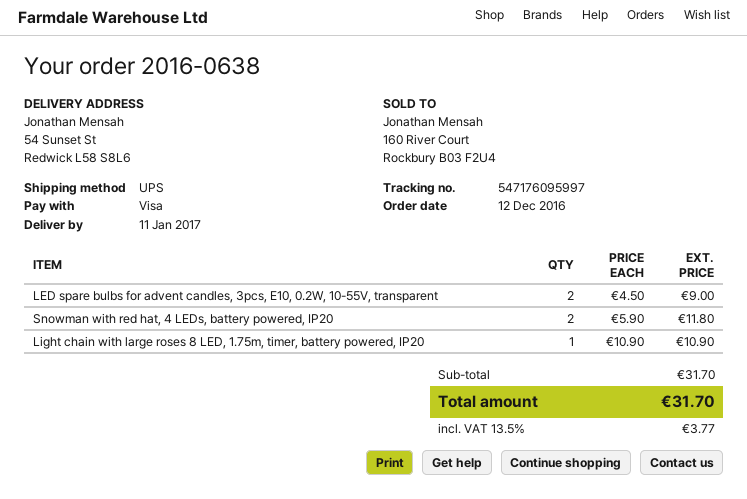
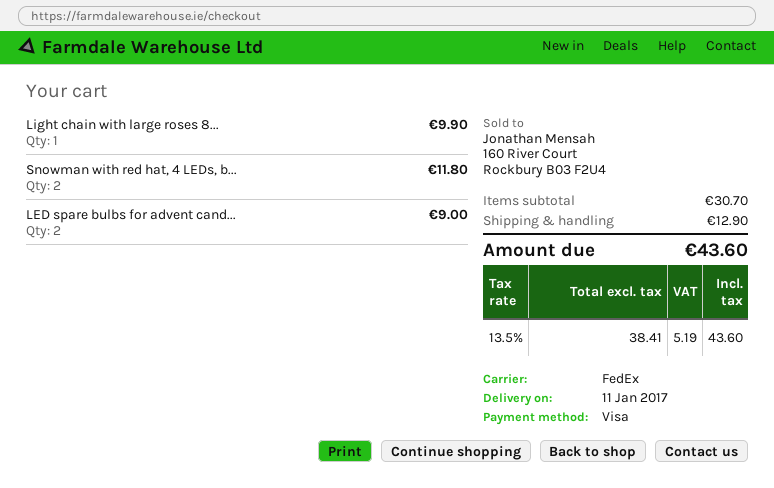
shipping method: UPS -> FedEx
Light chain with large roses 8 LED, 1.75m, timer, battery powered, IP20: 1 for 10.90 -> 1 for 9.90
subtotal: 31.70 -> 30.70
shipping: none -> 12.90
tax: 13.5% = 3.77 -> 13.5% = 5.19
total: 31.70 -> 43.60

